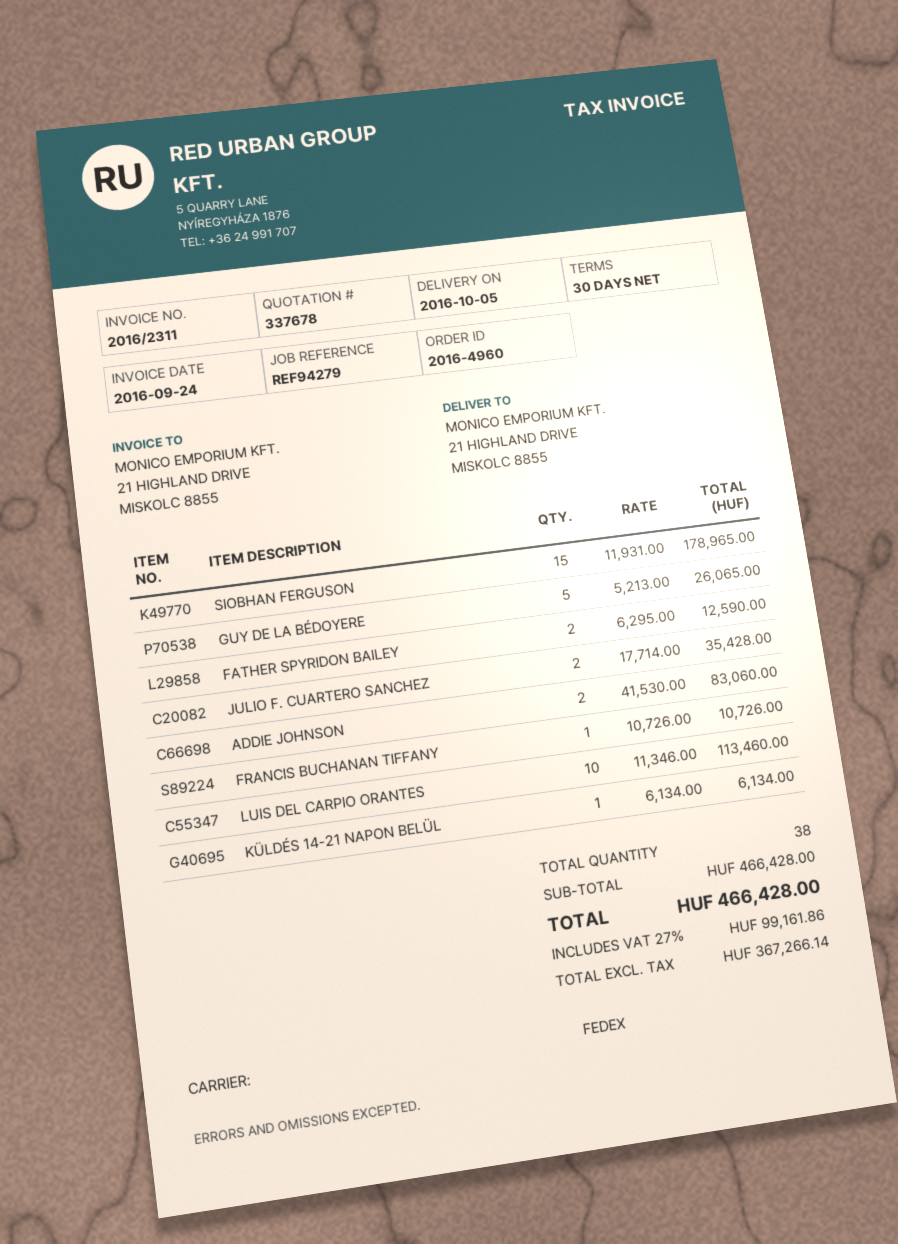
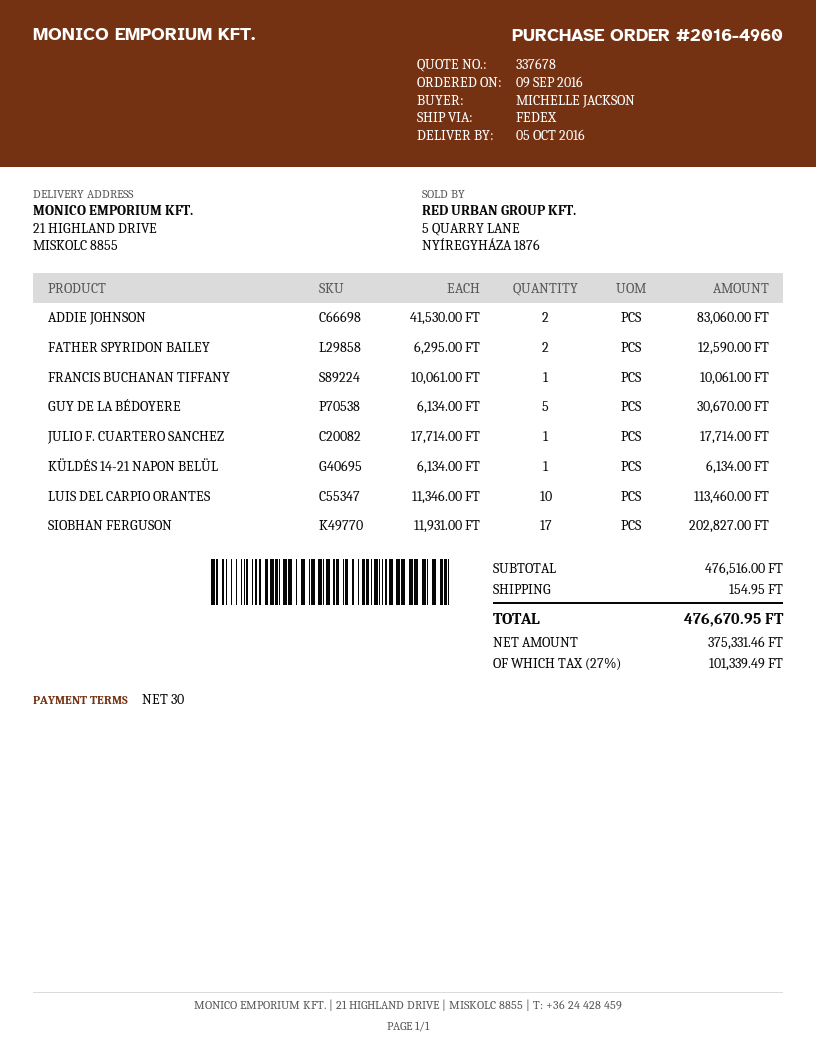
SIOBHAN FERGUSON: 15 x 11931.00 = 178965.00 -> 17 x 11931.00 = 202827.00
GUY DE LA BÉDOYERE: 5 x 5213.00 = 26065.00 -> 5 x 6134.00 = 30670.00
JULIO F. CUARTERO SANCHEZ: 2 x 17714.00 = 35428.00 -> 1 x 17714.00 = 17714.00
FRANCIS BUCHANAN TIFFANY: 1 x 10726.00 = 10726.00 -> 1 x 10061.00 = 10061.00
subtotal: 466428.00 -> 476516.00
shipping: none -> 154.95
net: 367266.14 -> 375331.46
tax: 27% = 99161.86 -> 27% = 101339.49
total: 466428.00 -> 476670.95

